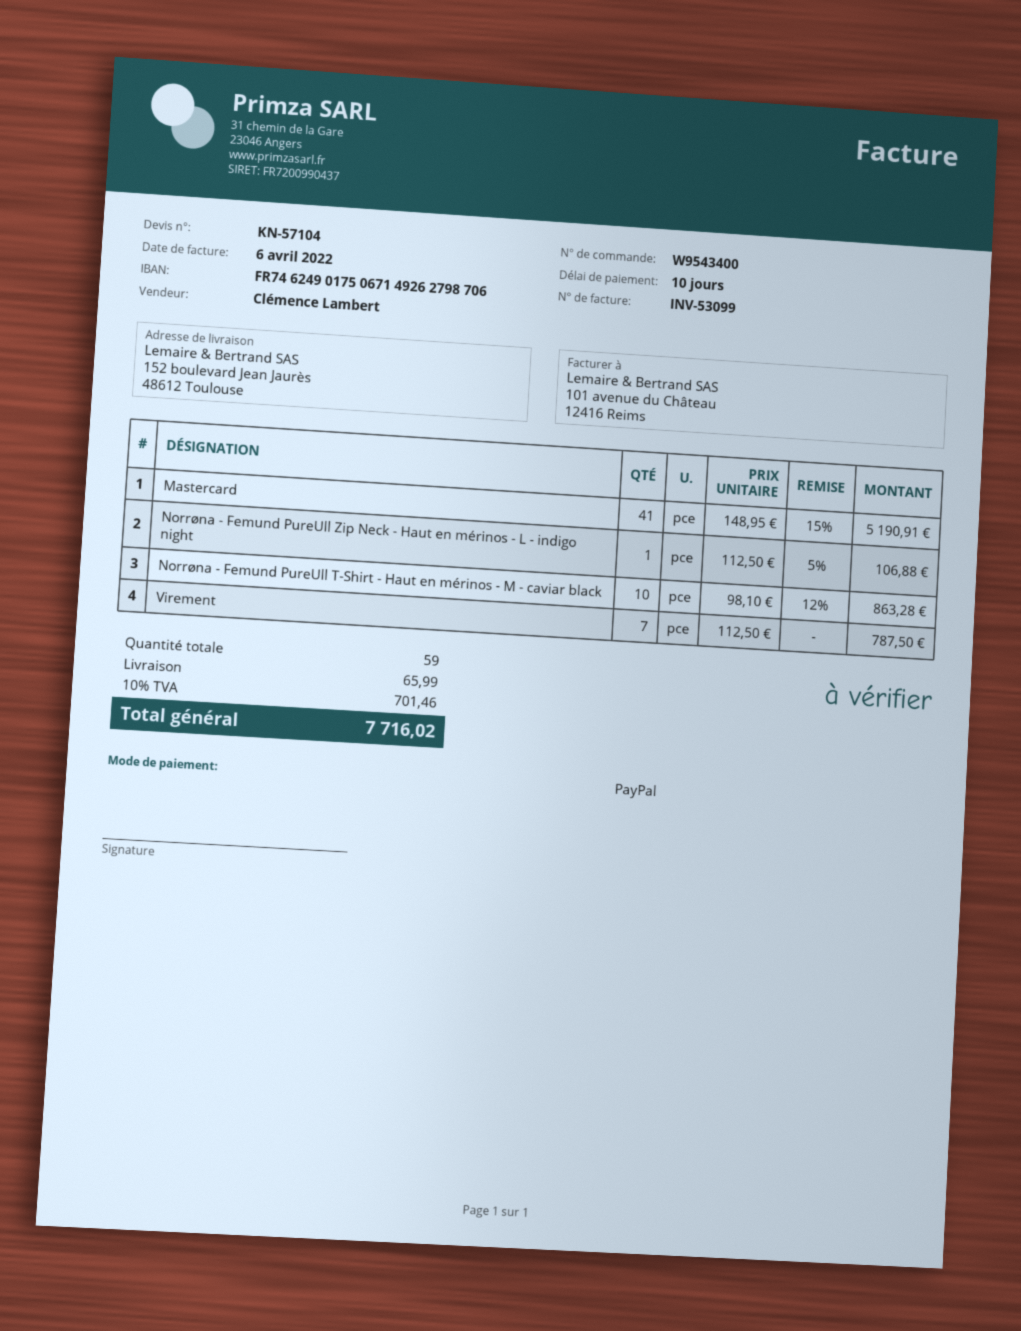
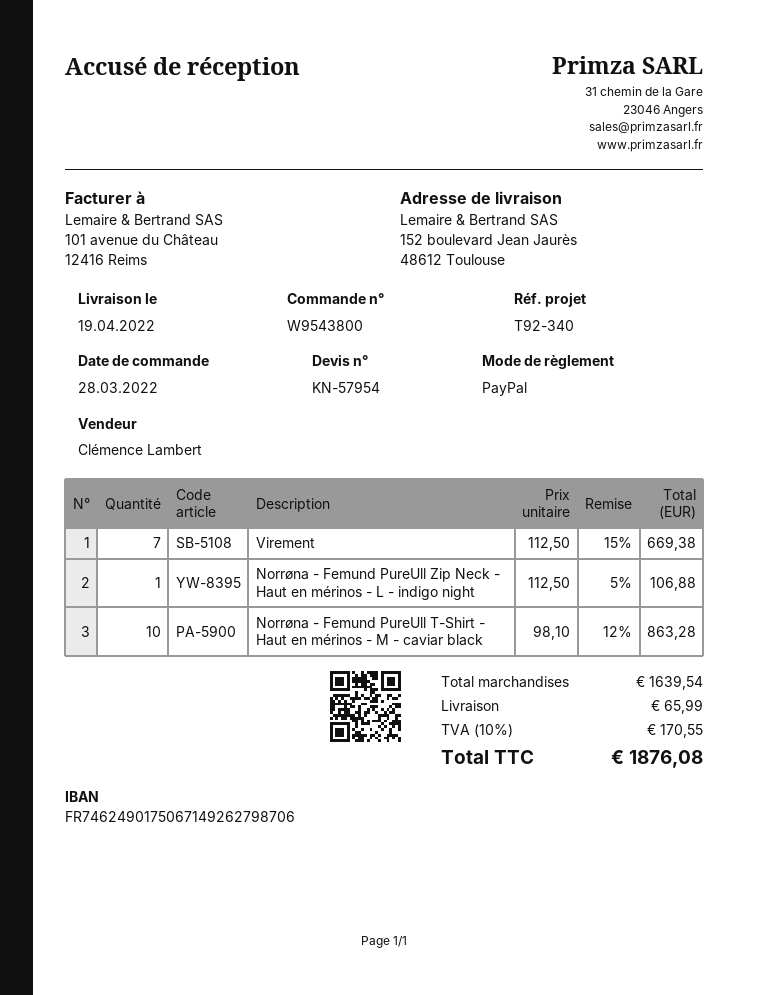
quote number: KN-57104 -> KN-57954
order number: W9543400 -> W9543800
Mastercard: 41 x 148.95 - 15% = 5190.91 -> none
Virement: 7 x 112.50 = 787.50 -> 7 x 112.50 - 15% = 669.38
tax: 10% = 701.46 -> 10% = 170.55
total: 7716.02 -> 1876.08

